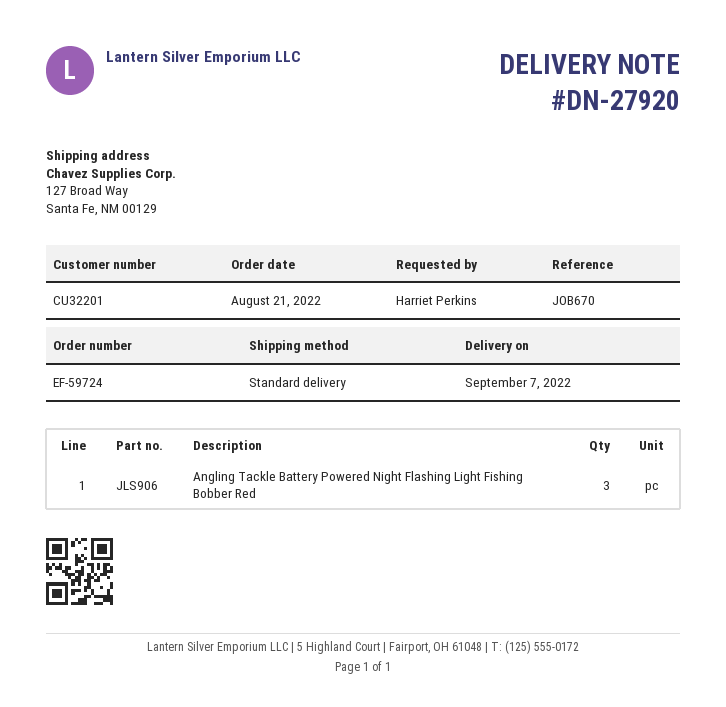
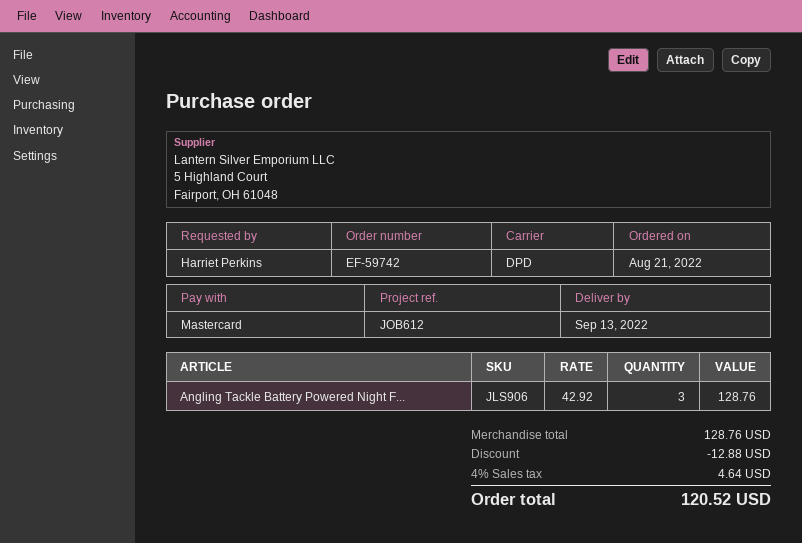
order number: EF-59724 -> EF-59742
delivery date: 2022-09-07 -> 2022-09-13
reference: JOB670 -> JOB612
shipping method: standard -> DPD

